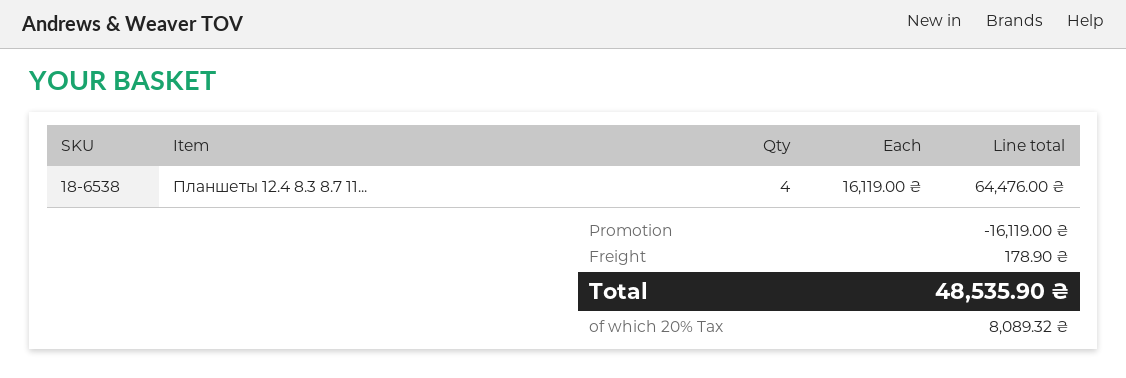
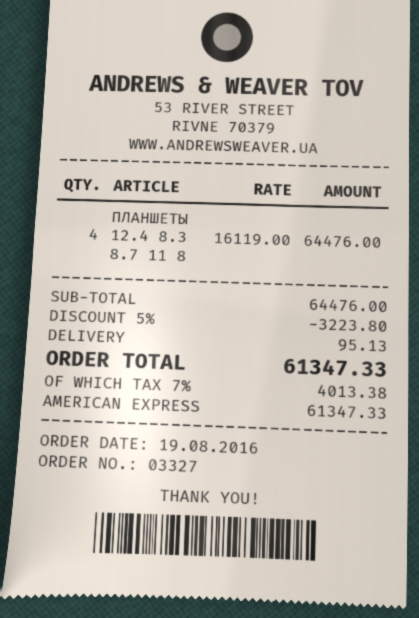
discount: 16119.00 -> 3223.80
shipping: 178.90 -> 95.13
tax: 20% = 8089.32 -> 7% = 4013.38
total: 48535.90 -> 61347.33

